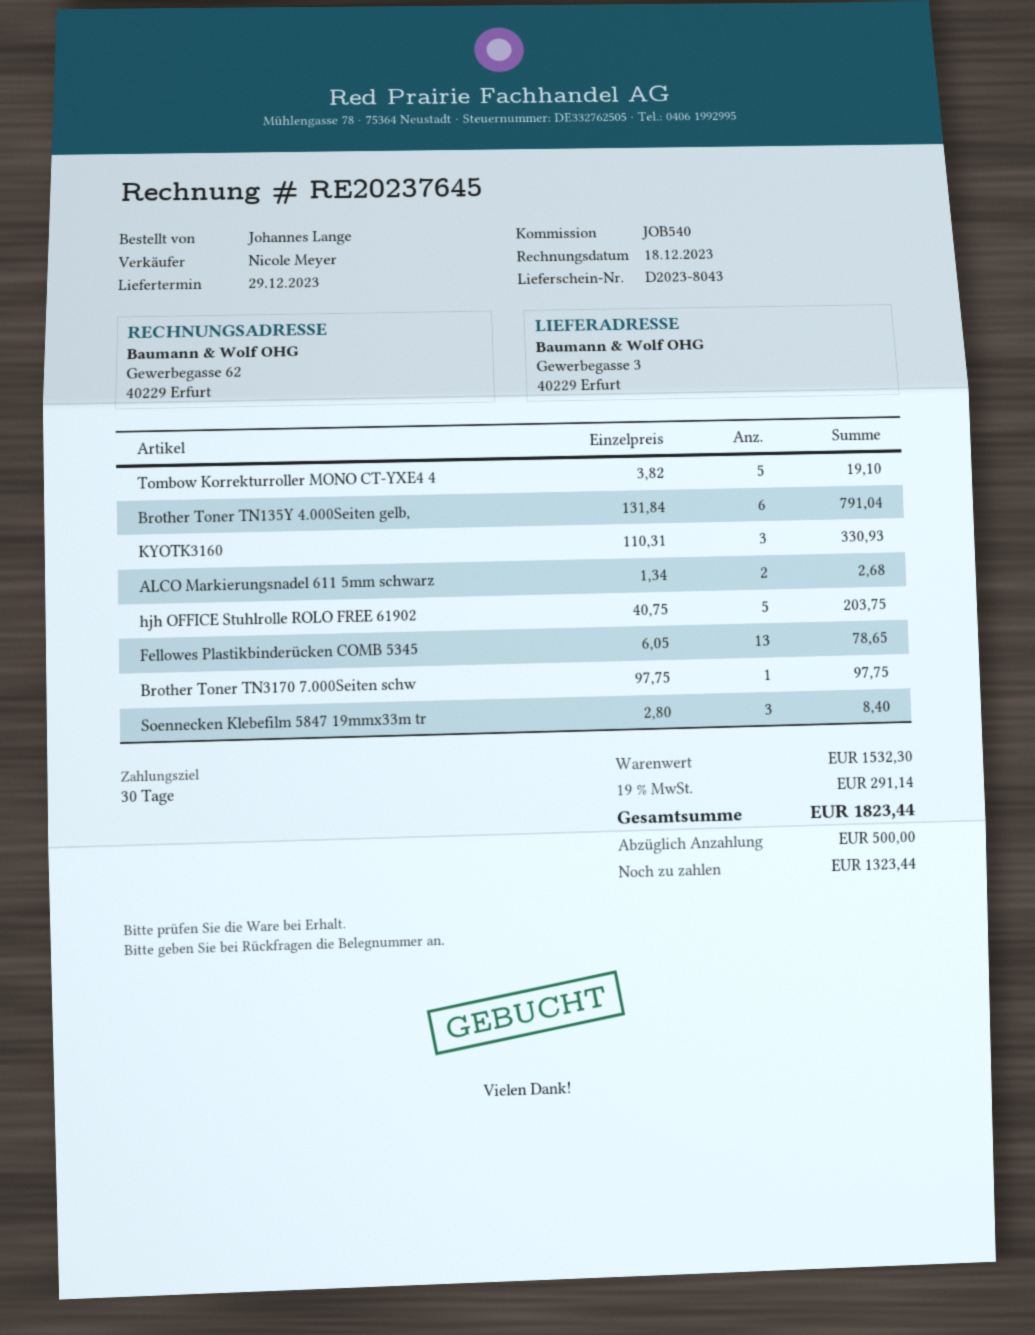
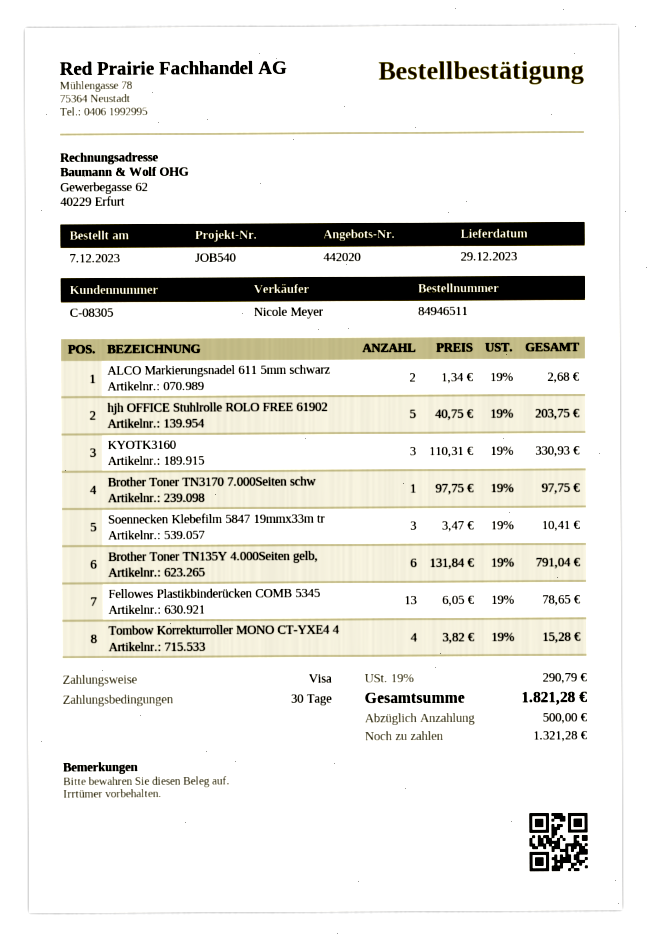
Tombow Korrekturroller MONO CT-YXE4 4: 5 x 3.82 = 19.10 -> 4 x 3.82 = 15.28
Soennecken Klebefilm 5847 19mmx33m tr: 3 x 2.80 = 8.40 -> 3 x 3.47 = 10.41
tax: 19% = 291.14 -> 19% = 290.79
total: 1823.44 -> 1821.28
balance: 1323.44 -> 1321.28

